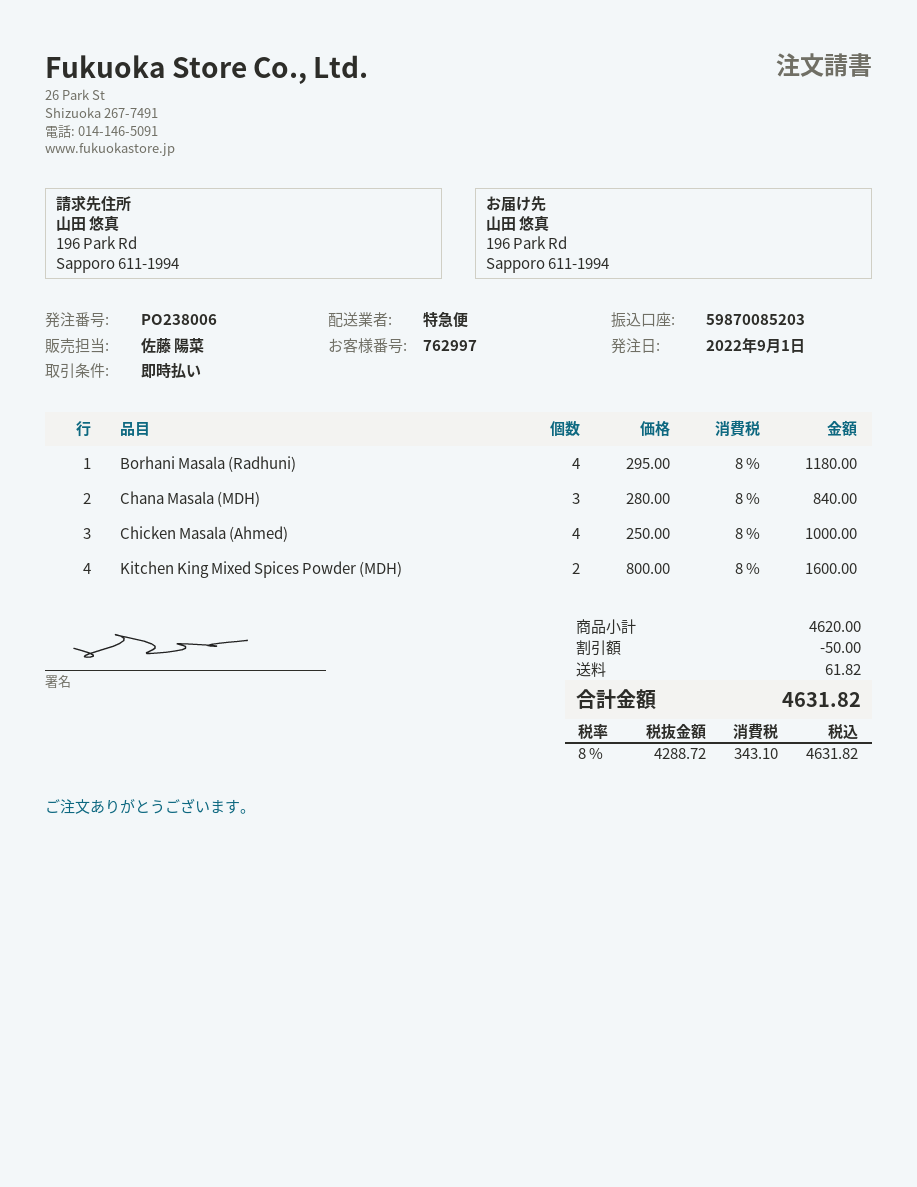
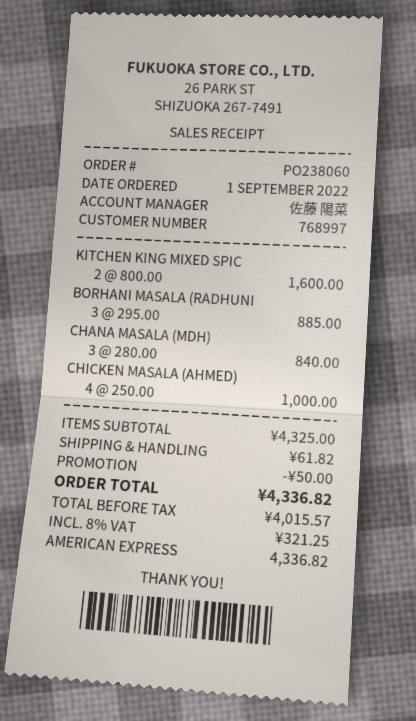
order number: PO238006 -> PO238060
customer number: 762997 -> 768997
Borhani Masala (Radhuni): 4 x 295.00 = 1180.00 -> 3 x 295.00 = 885.00
subtotal: 4620.00 -> 4325.00
net: 4288.72 -> 4015.57
tax: 8% = 343.10 -> 8% = 321.25
total: 4631.82 -> 4336.82

